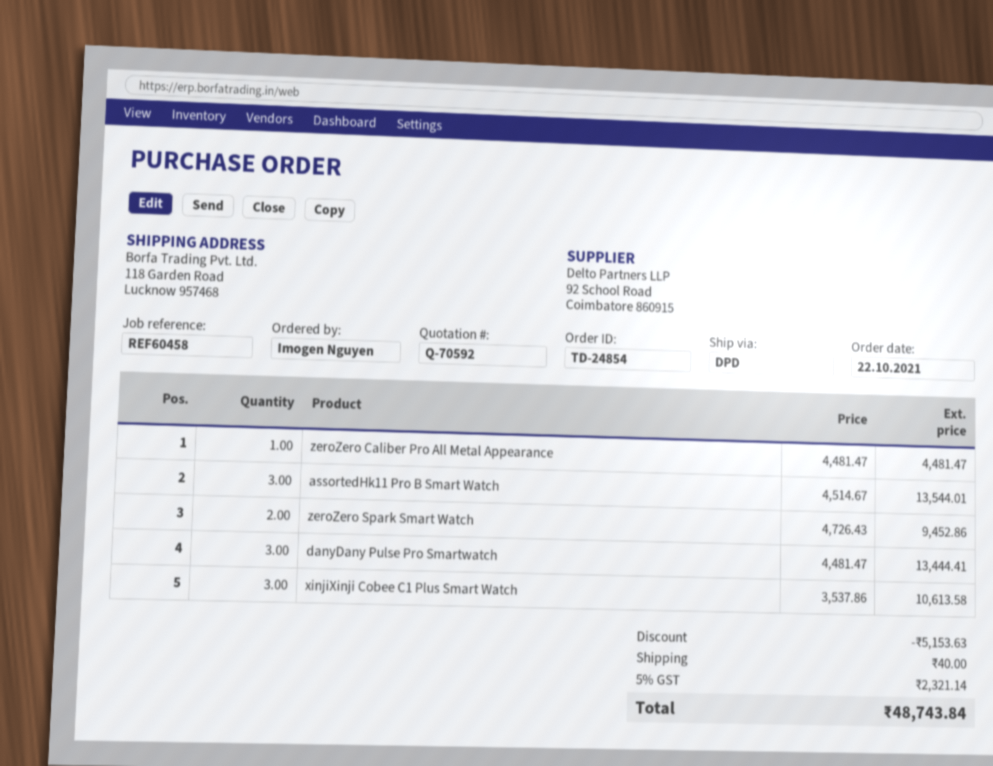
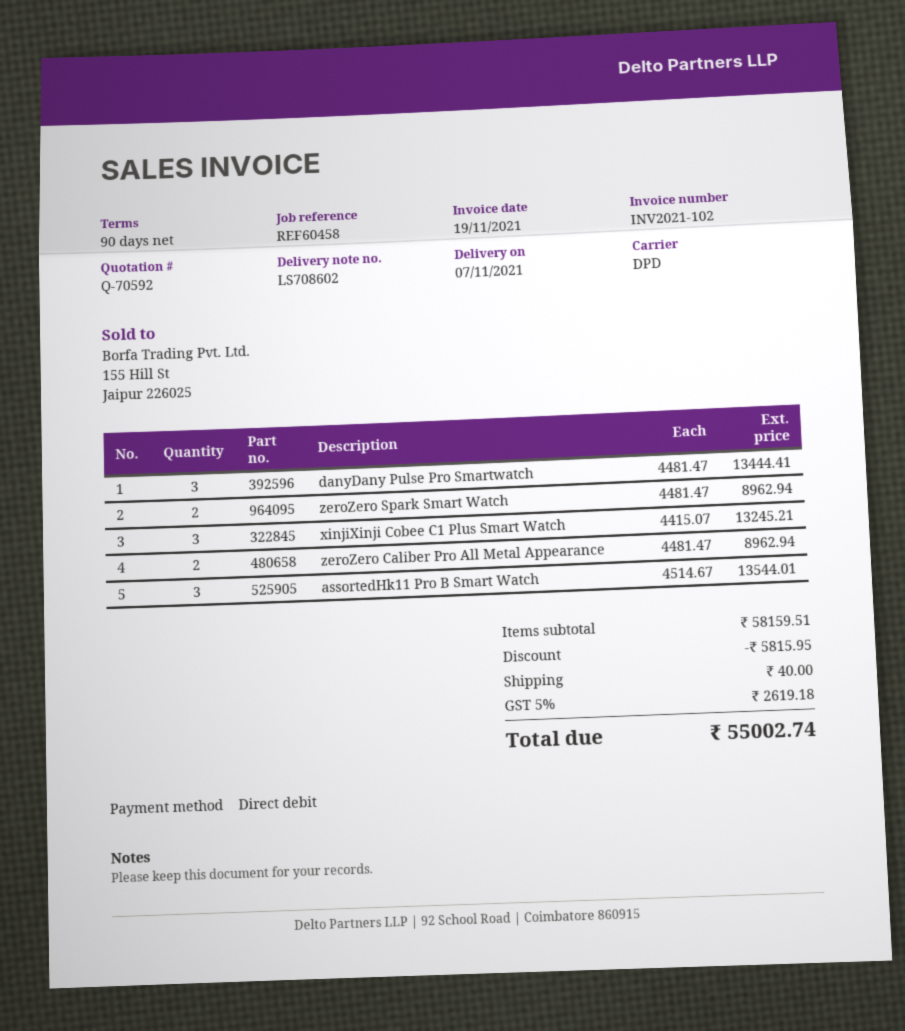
zeroZero Caliber Pro All Metal Appearance: 1 x 4481.47 = 4481.47 -> 2 x 4481.47 = 8962.94
zeroZero Spark Smart Watch: 2 x 4726.43 = 9452.86 -> 2 x 4481.47 = 8962.94
xinjiXinji Cobee C1 Plus Smart Watch: 3 x 3537.86 = 10613.58 -> 3 x 4415.07 = 13245.21
discount: 5153.63 -> 5815.95
tax: 5% = 2321.14 -> 5% = 2619.18
total: 48743.84 -> 55002.74

